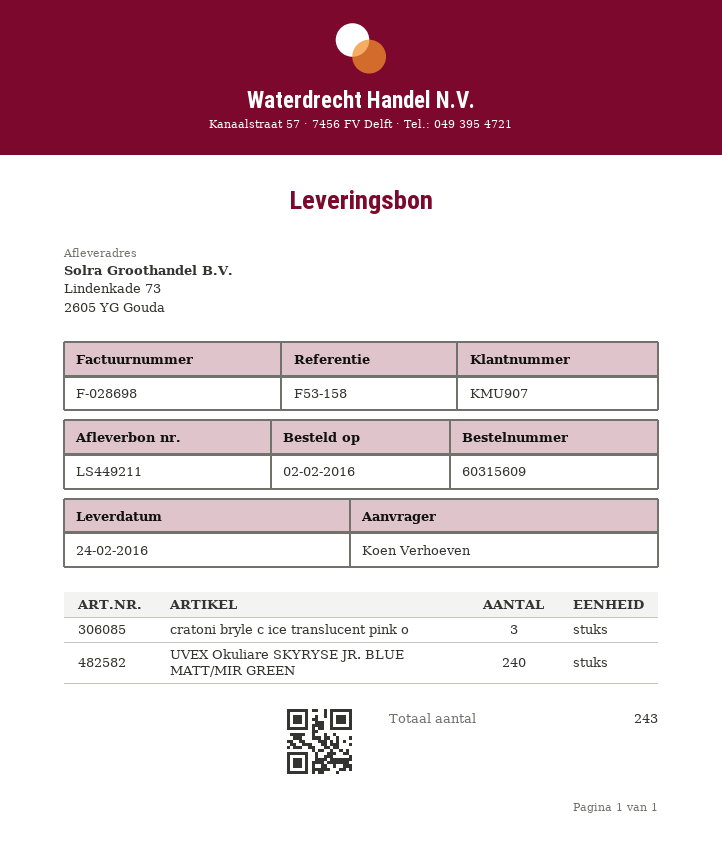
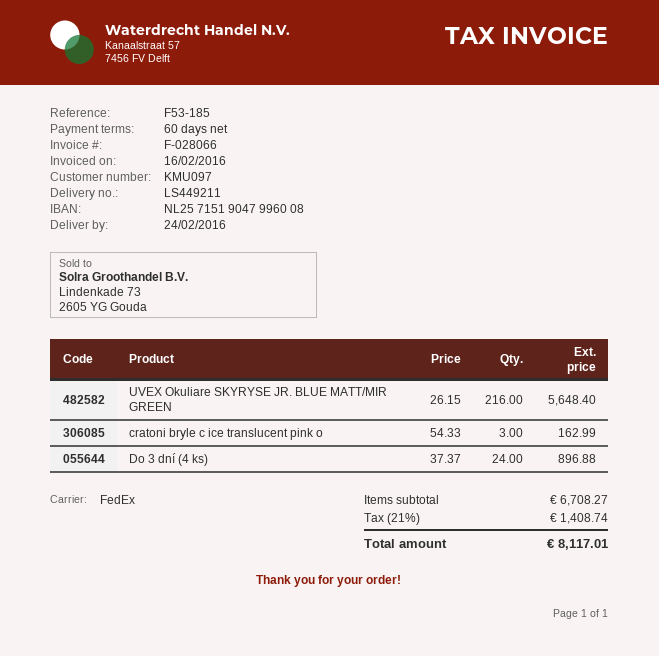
invoice number: F-028698 -> F-028066
customer number: KMU907 -> KMU097
reference: F53-158 -> F53-185
UVEX Okuliare SKYRYSE JR. BLUE MATT/MIR GREEN: 240 -> 216
Do 3 dní (4 ks): none -> 24

